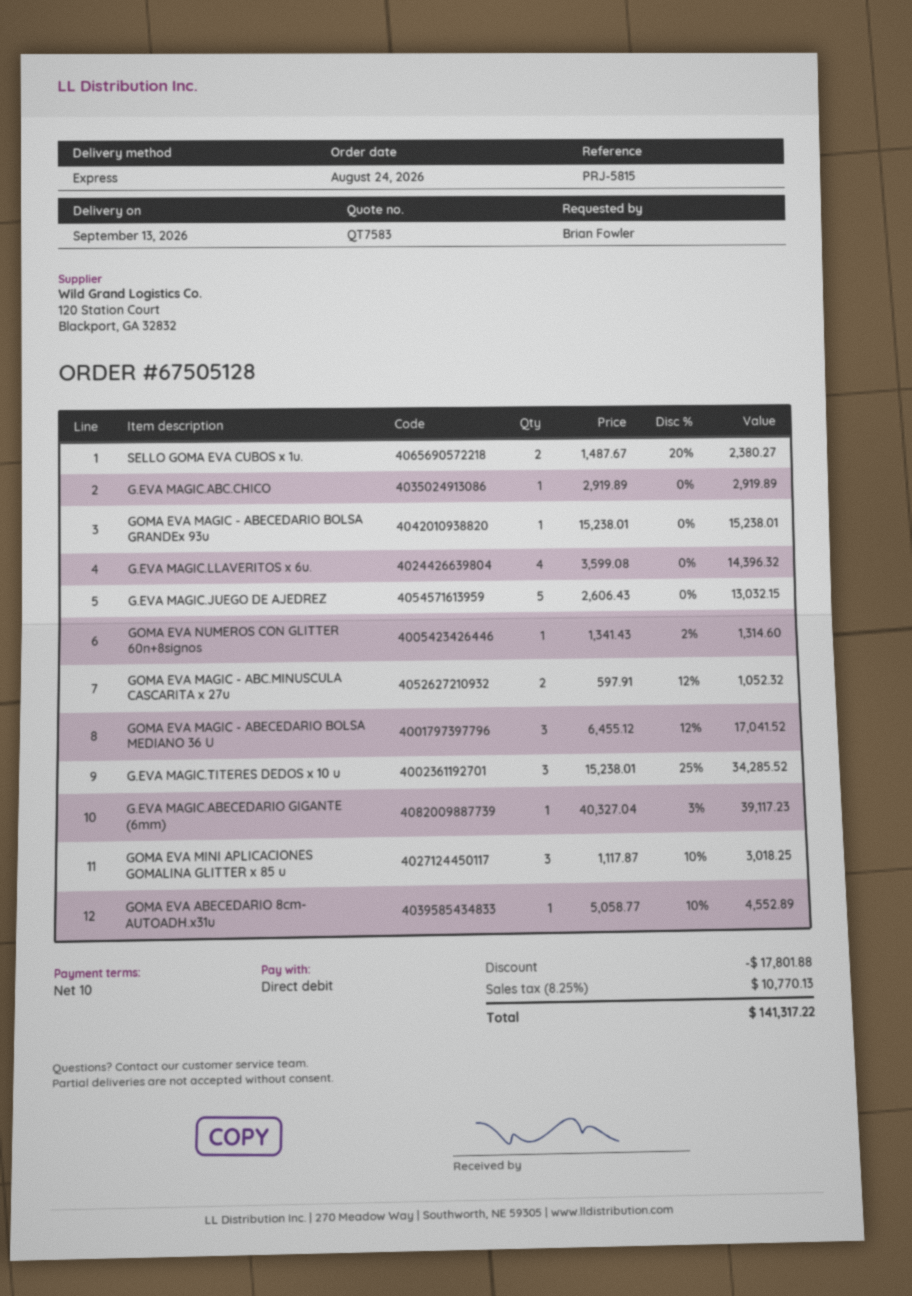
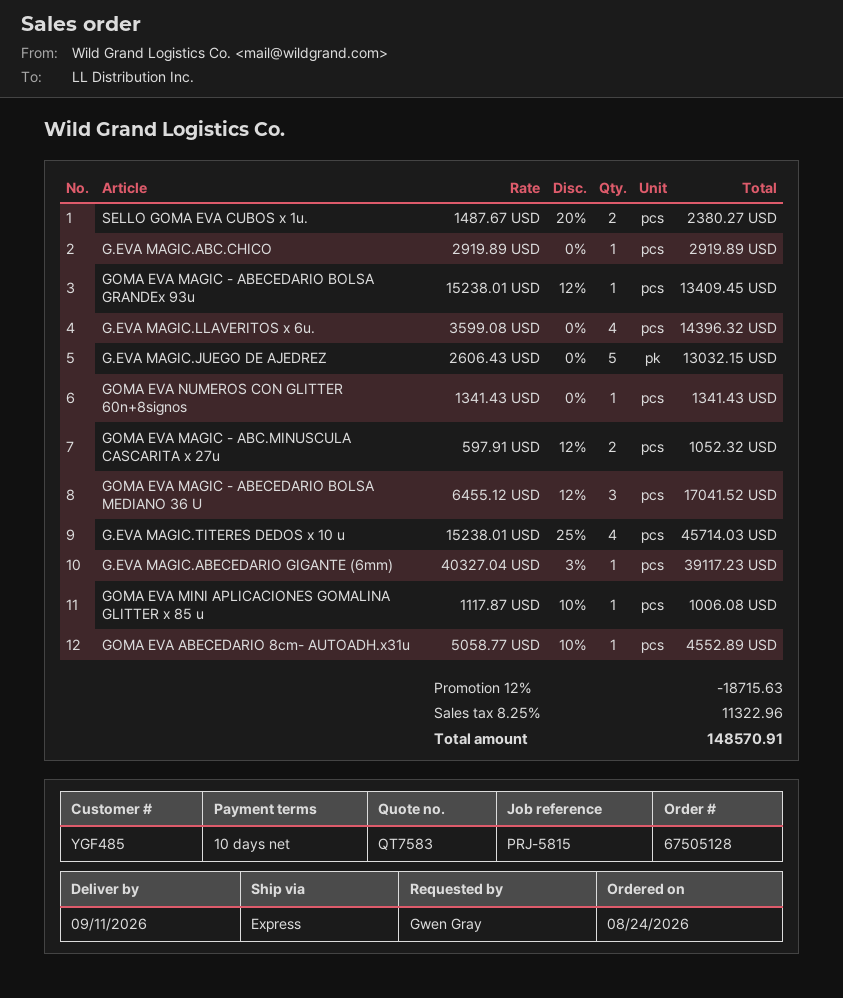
delivery date: 2026-09-13 -> 2026-09-11
ordered by: Brian Fowler -> Gwen Gray
GOMA EVA MAGIC - ABECEDARIO BOLSA GRANDEx 93u: 1 x 15238.01 = 15238.01 -> 1 x 15238.01 - 12% = 13409.45
GOMA EVA NUMEROS CON GLITTER 60n+8signos: 1 x 1341.43 - 2% = 1314.60 -> 1 x 1341.43 = 1341.43
G.EVA MAGIC.TITERES DEDOS x 10 u: 3 x 15238.01 - 25% = 34285.52 -> 4 x 15238.01 - 25% = 45714.03
GOMA EVA MINI APLICACIONES GOMALINA GLITTER x 85 u: 3 x 1117.87 - 10% = 3018.25 -> 1 x 1117.87 - 10% = 1006.08
discount: 17801.88 -> 18715.63
tax: 8.25% = 10770.13 -> 8.25% = 11322.96
total: 141317.22 -> 148570.91

